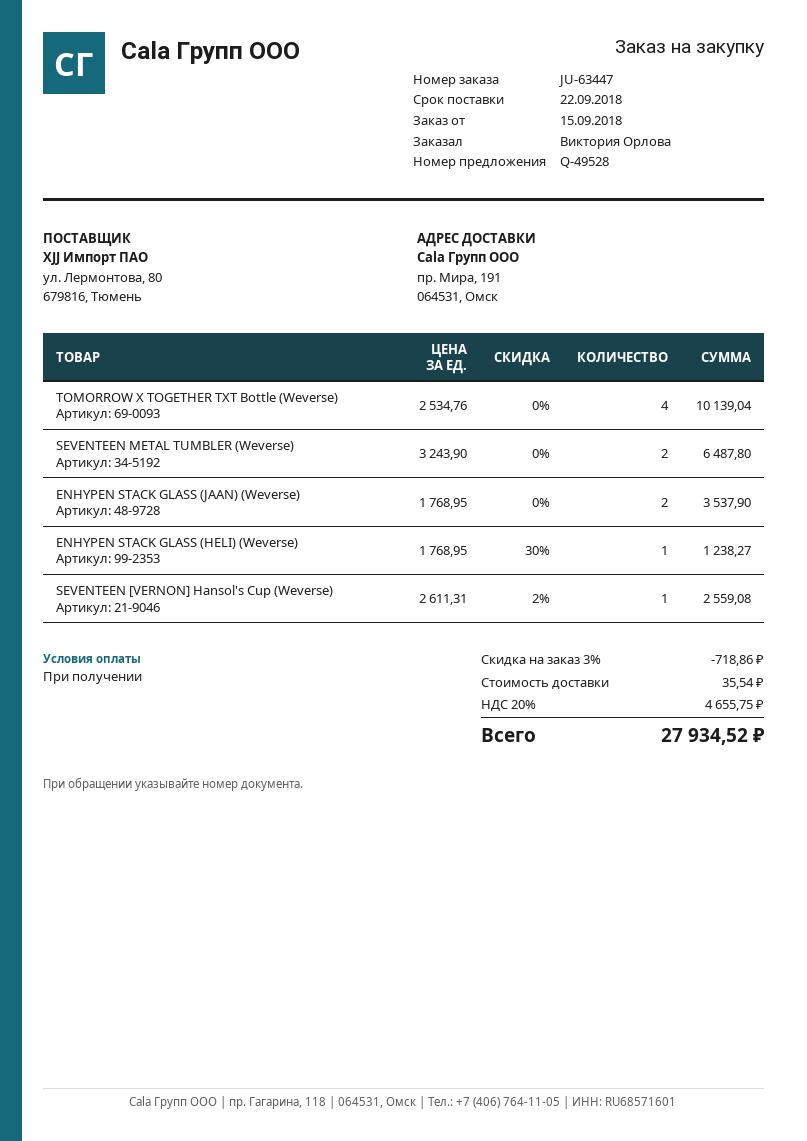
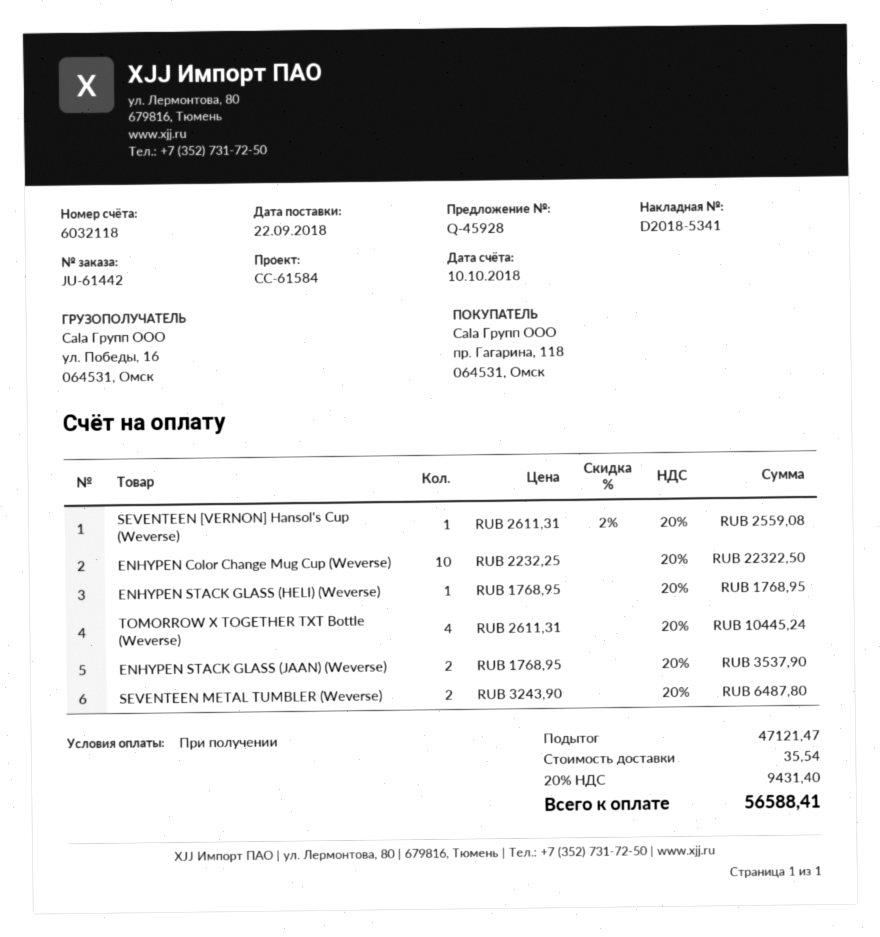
quote number: Q-49528 -> Q-45928
order number: JU-63447 -> JU-61442
ship to: пр. Мира, 191, 064531, Омск -> ул. Победы, 16, 064531, Омск
TOMORROW X TOGETHER TXT Bottle (Weverse): 4 x 2534.76 = 10139.04 -> 4 x 2611.31 = 10445.24
ENHYPEN STACK GLASS (HELI) (Weverse): 1 x 1768.95 - 30% = 1238.27 -> 1 x 1768.95 = 1768.95
ENHYPEN Color Change Mug Cup (Weverse): none -> 10 x 2232.25 = 22322.50
discount: 3% = 718.86 -> none
tax: 20% = 4655.75 -> 20% = 9431.40
total: 27934.52 -> 56588.41

